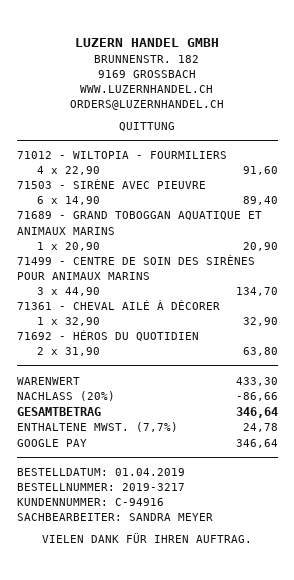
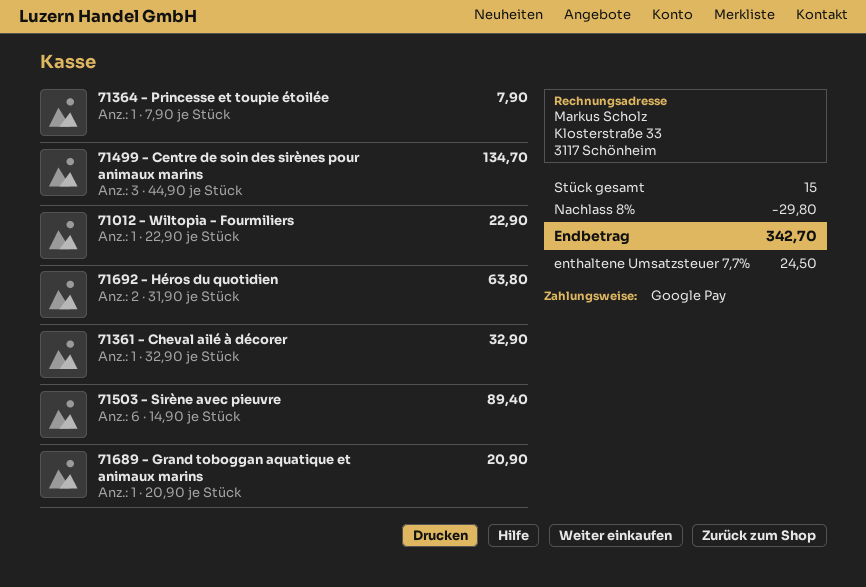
71012 - WILTOPIA - FOURMILIERS: 4 x 22.90 = 91.60 -> 1 x 22.90 = 22.90
71364 - Princesse et toupie étoilée: none -> 1 x 7.90 = 7.90
discount: 20% = 86.66 -> 8% = 29.80
tax: 7.7% = 24.78 -> 7.7% = 24.50
total: 346.64 -> 342.70

